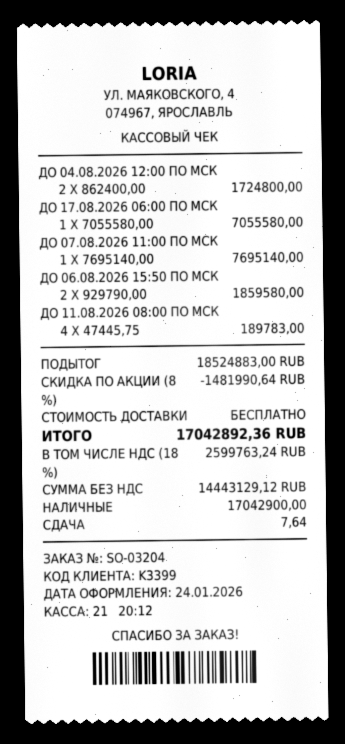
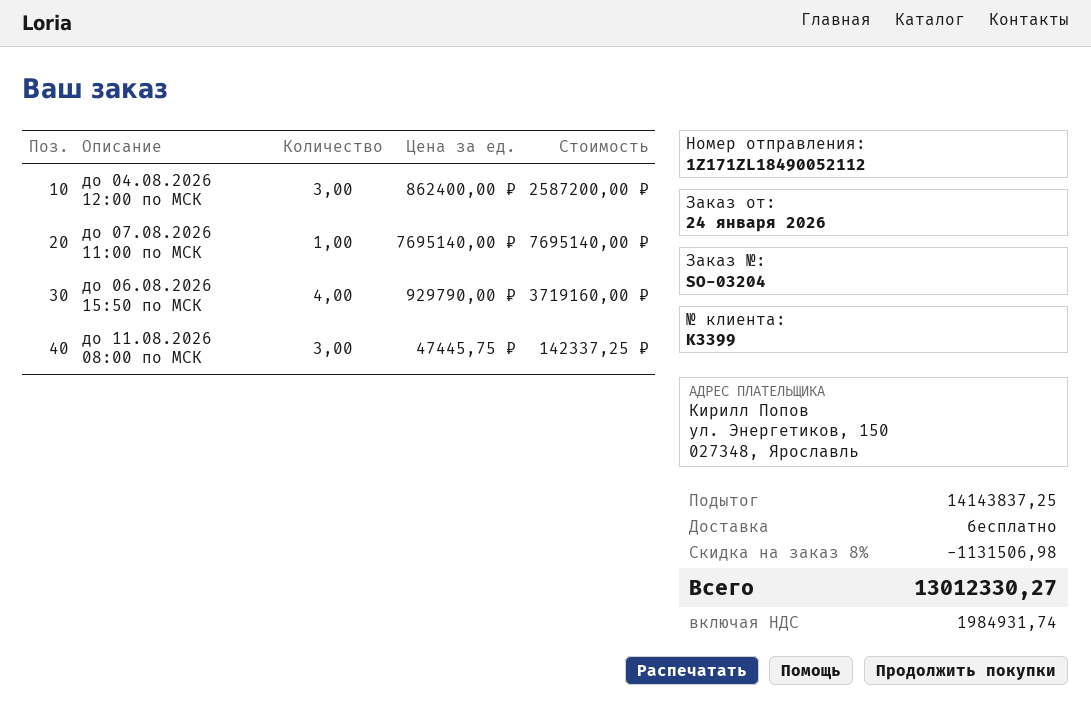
ДО 04.08.2026 12:00 ПО МСК: 2 x 862400.00 = 1724800.00 -> 3 x 862400.00 = 2587200.00
ДО 17.08.2026 06:00 ПО МСК: 1 x 7055580.00 = 7055580.00 -> none
ДО 06.08.2026 15:50 ПО МСК: 2 x 929790.00 = 1859580.00 -> 4 x 929790.00 = 3719160.00
ДО 11.08.2026 08:00 ПО МСК: 4 x 47445.75 = 189783.00 -> 3 x 47445.75 = 142337.25
subtotal: 18524883.00 -> 14143837.25
discount: 8% = 1481990.64 -> 8% = 1131506.98
tax: 2599763.24 -> 1984931.74
total: 17042892.36 -> 13012330.27

